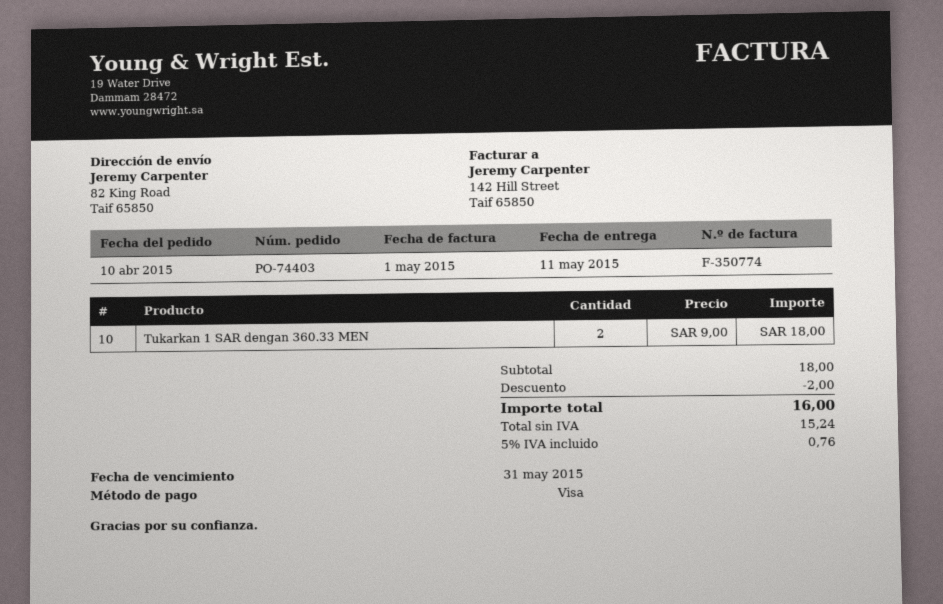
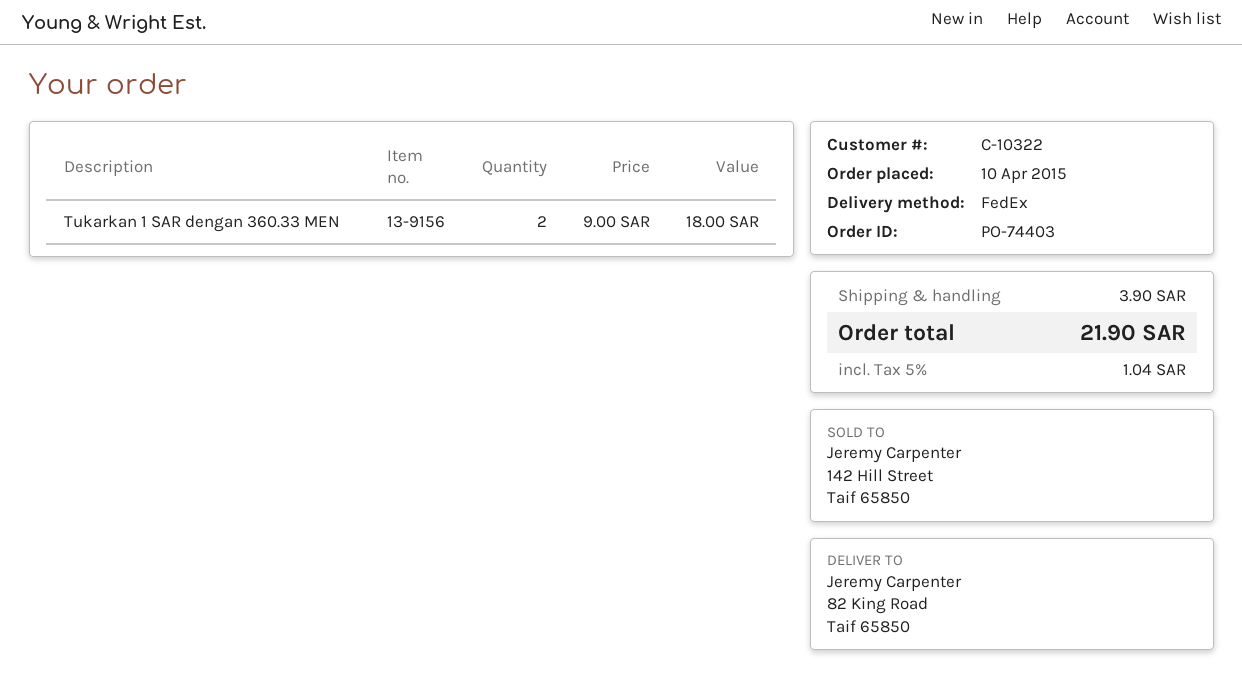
discount: 2.00 -> none
shipping: none -> 3.90
tax: 5% = 0.76 -> 5% = 1.04
total: 16.00 -> 21.90

